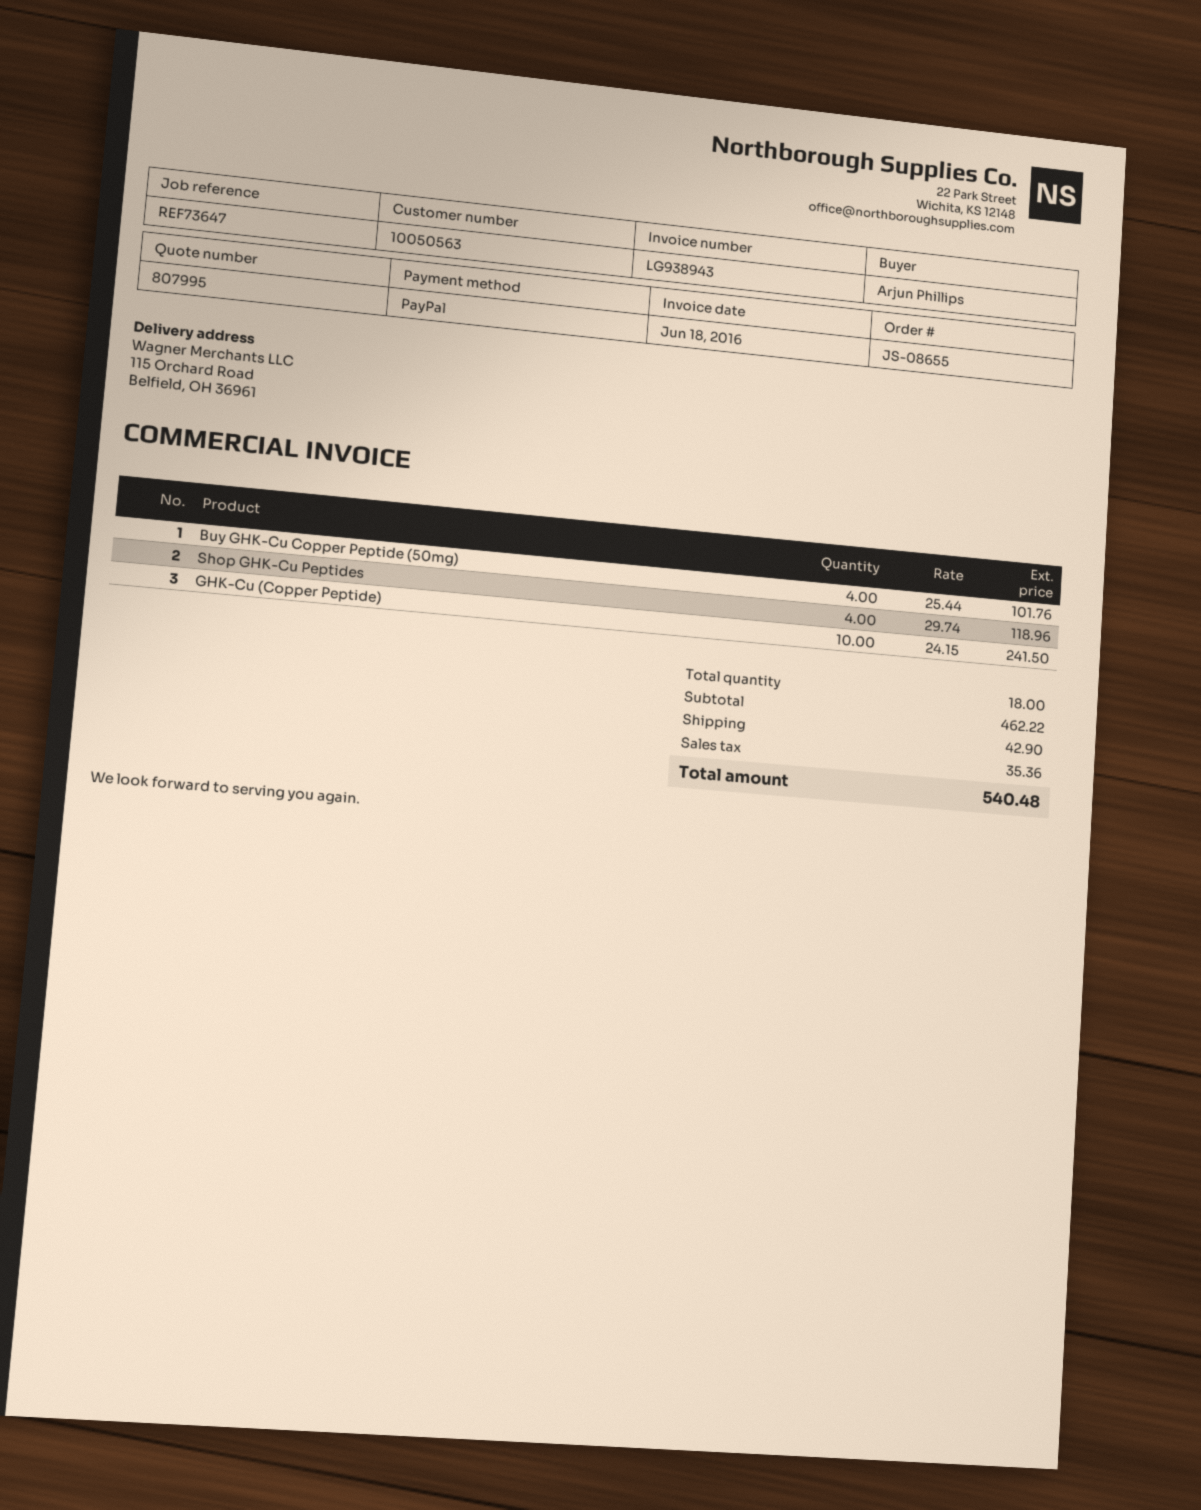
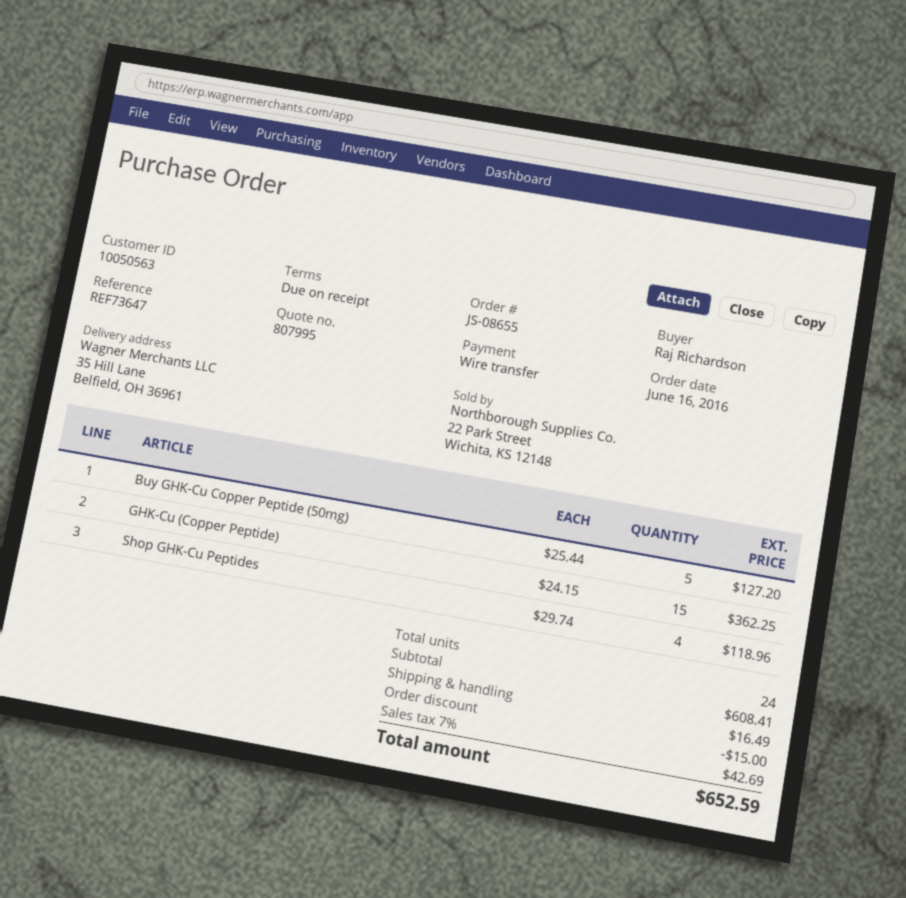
ordered by: Arjun Phillips -> Raj Richardson
payment method: PayPal -> bank transfer
ship to: 115 Orchard Road, Belfield, OH 36961 -> 35 Hill Lane, Belfield, OH 36961
Buy GHK-Cu Copper Peptide (50mg): 4 x 25.44 = 101.76 -> 5 x 25.44 = 127.20
GHK-Cu (Copper Peptide): 10 x 24.15 = 241.50 -> 15 x 24.15 = 362.25
total quantity: 18 -> 24
subtotal: 462.22 -> 608.41
discount: none -> 15.00
shipping: 42.90 -> 16.49
tax: 35.36 -> 42.69
total: 540.48 -> 652.59

